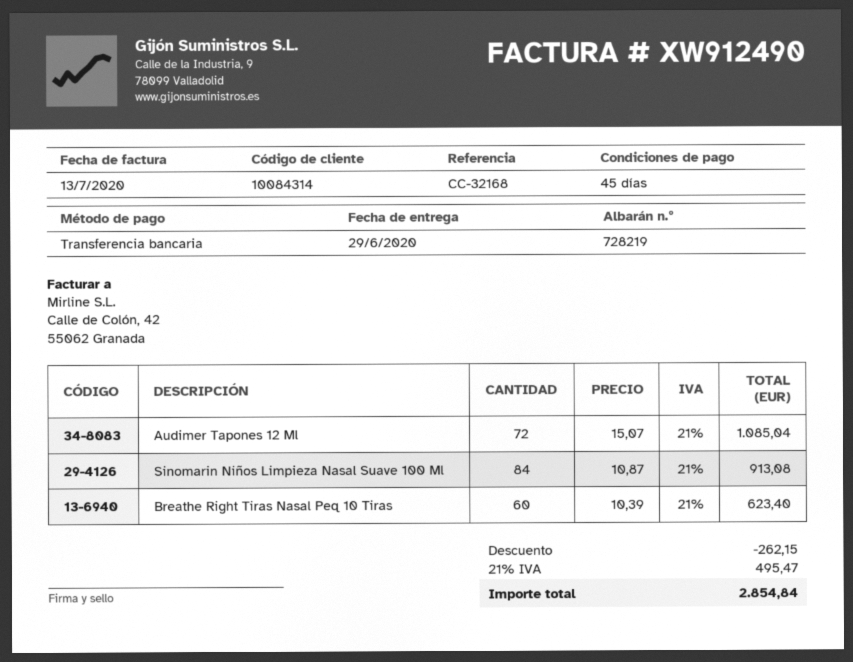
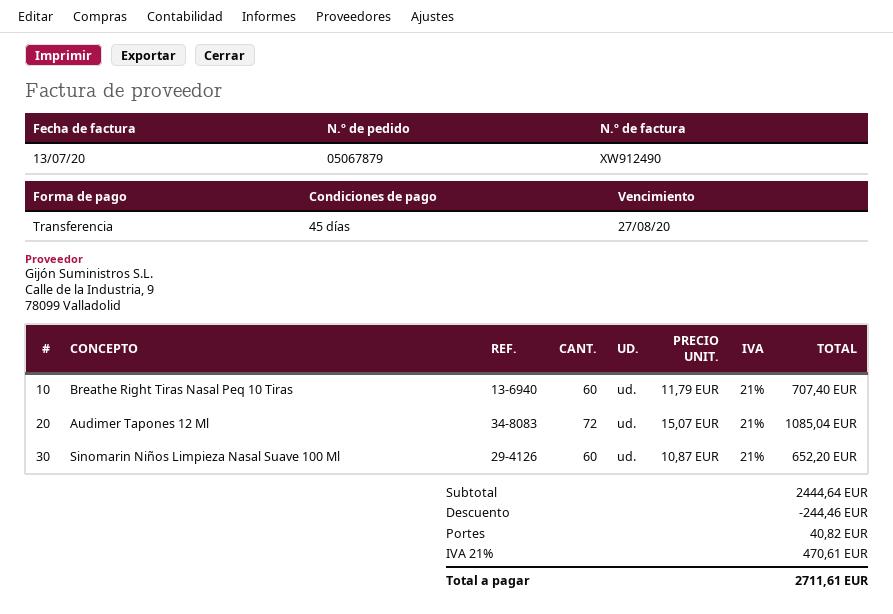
Sinomarin Niños Limpieza Nasal Suave 100 Ml: 84 x 10.87 = 913.08 -> 60 x 10.87 = 652.20
Breathe Right Tiras Nasal Peq 10 Tiras: 60 x 10.39 = 623.40 -> 60 x 11.79 = 707.40
discount: 262.15 -> 244.46
shipping: none -> 40.82
tax: 21% = 495.47 -> 21% = 470.61
total: 2854.84 -> 2711.61

